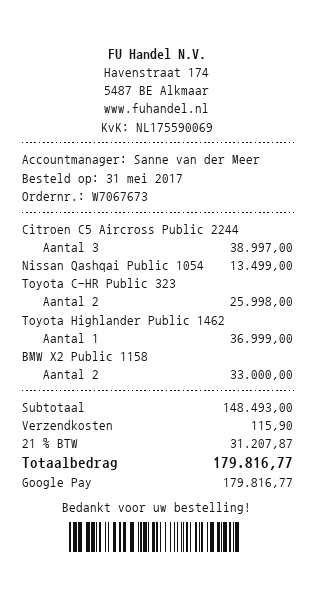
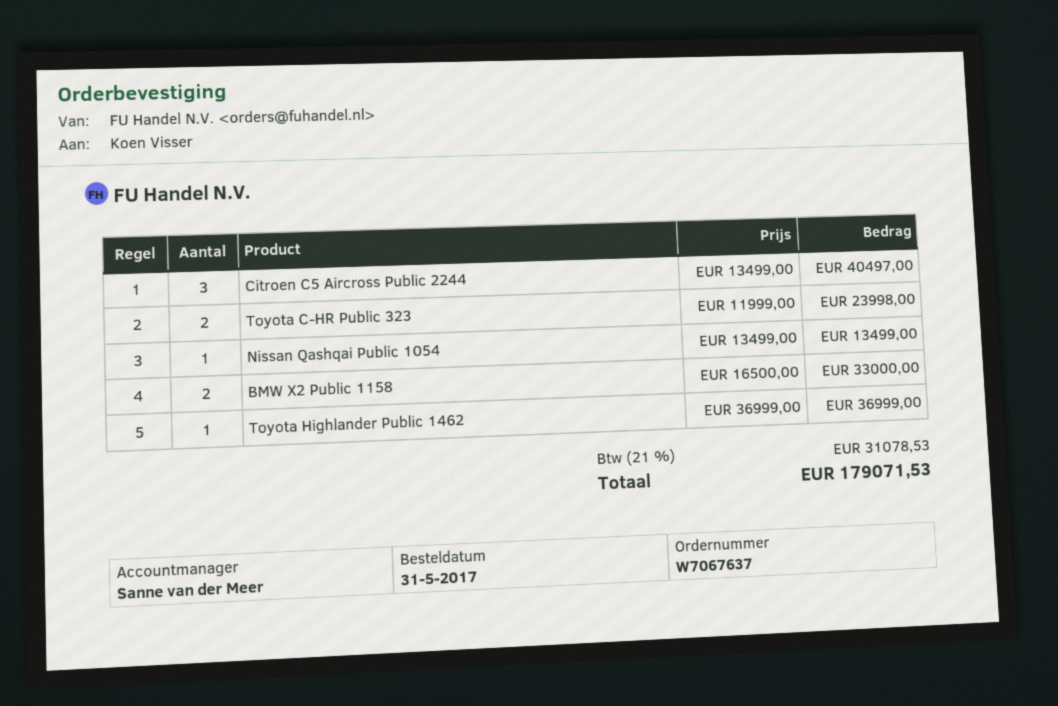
order number: W7067673 -> W7067637
Citroen C5 Aircross Public 2244: 3 for 38997.00 -> 3 for 40497.00
Toyota C-HR Public 323: 2 for 25998.00 -> 2 for 23998.00
shipping: 115.90 -> none
tax: 21% = 31207.87 -> 21% = 31078.53
total: 179816.77 -> 179071.53

